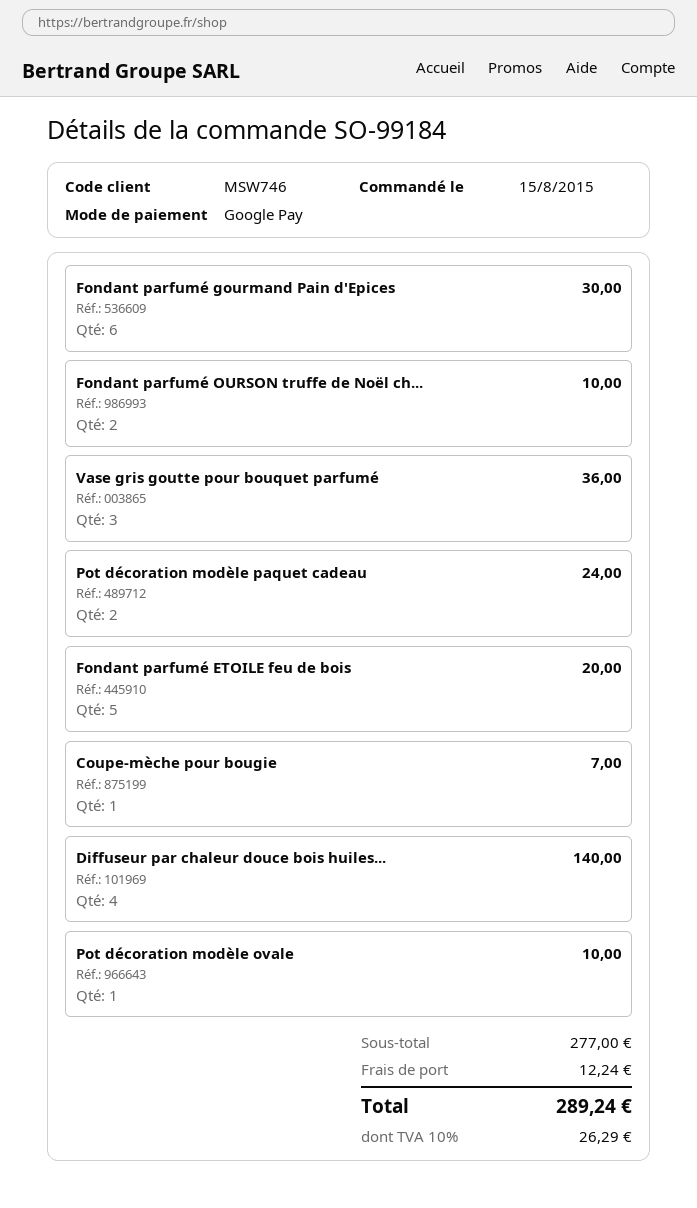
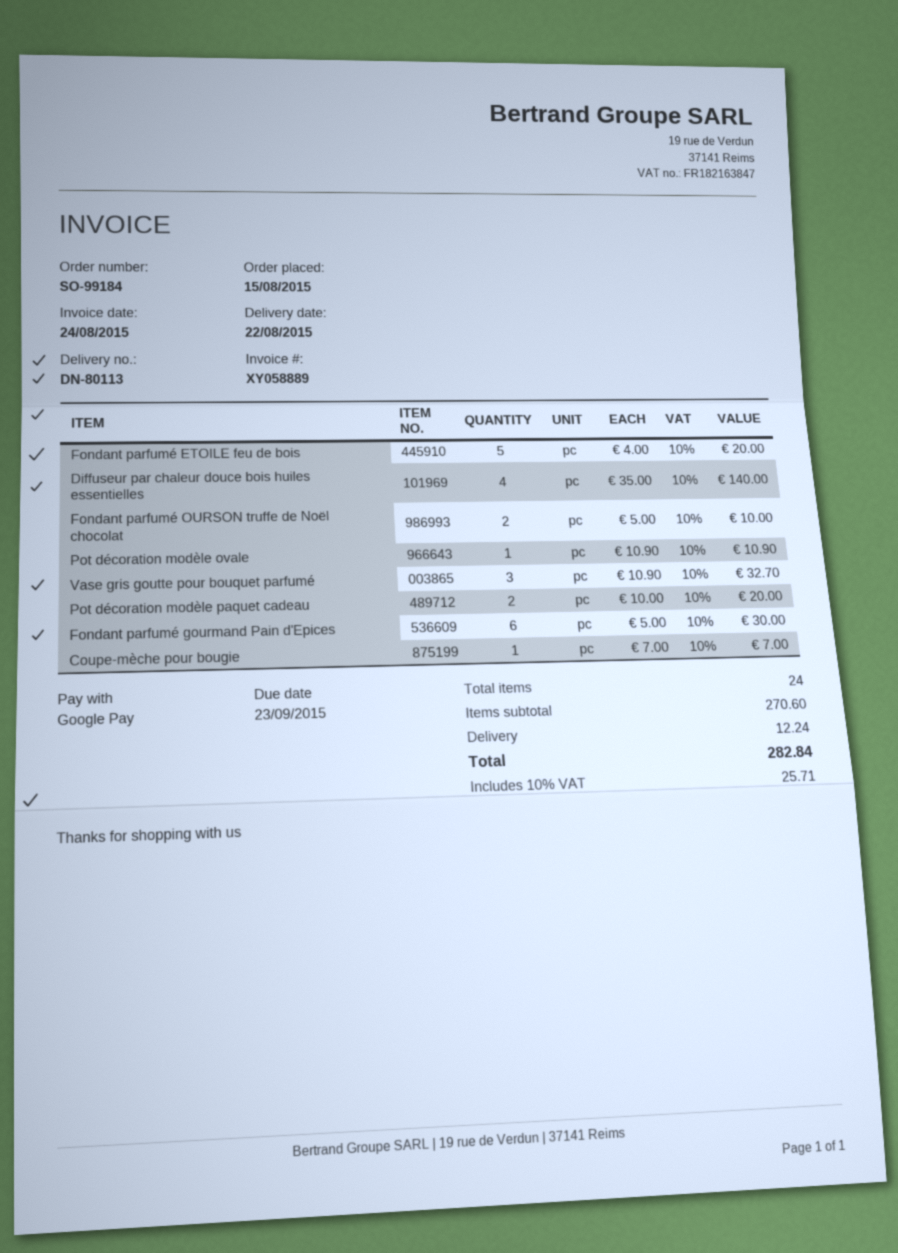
Vase gris goutte pour bouquet parfumé: 3 for 36.00 -> 3 for 32.70
Pot décoration modèle paquet cadeau: 2 for 24.00 -> 2 for 20.00
Pot décoration modèle ovale: 1 for 10.00 -> 1 for 10.90
subtotal: 277.00 -> 270.60
tax: 10% = 26.29 -> 10% = 25.71
total: 289.24 -> 282.84

